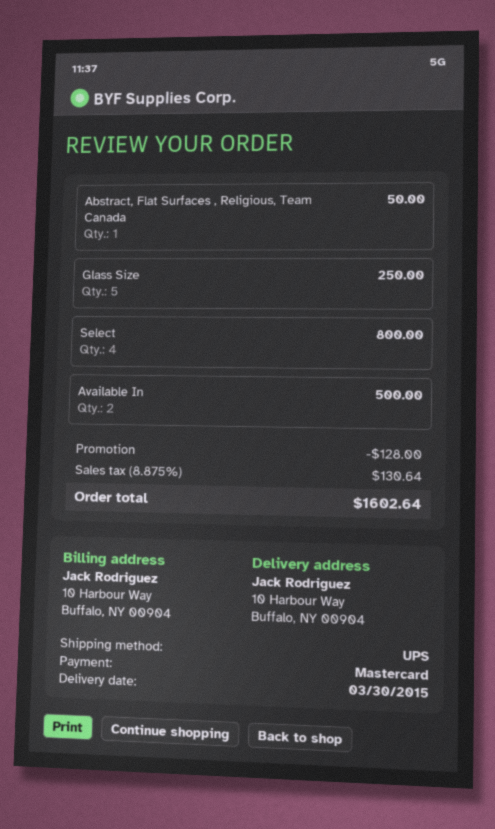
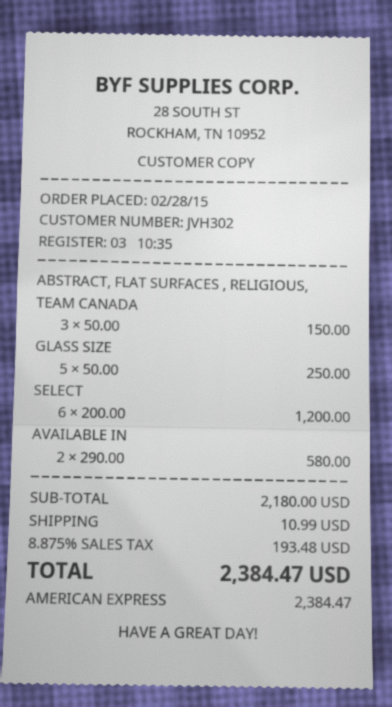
payment method: Mastercard -> American Express
Abstract, Flat Surfaces , Religious, Team Canada: 1 for 50.00 -> 3 for 150.00
Select: 4 for 800.00 -> 6 for 1200.00
Available In: 2 for 500.00 -> 2 for 580.00
discount: 128.00 -> none
shipping: none -> 10.99
tax: 8.875% = 130.64 -> 8.875% = 193.48
total: 1602.64 -> 2384.47

